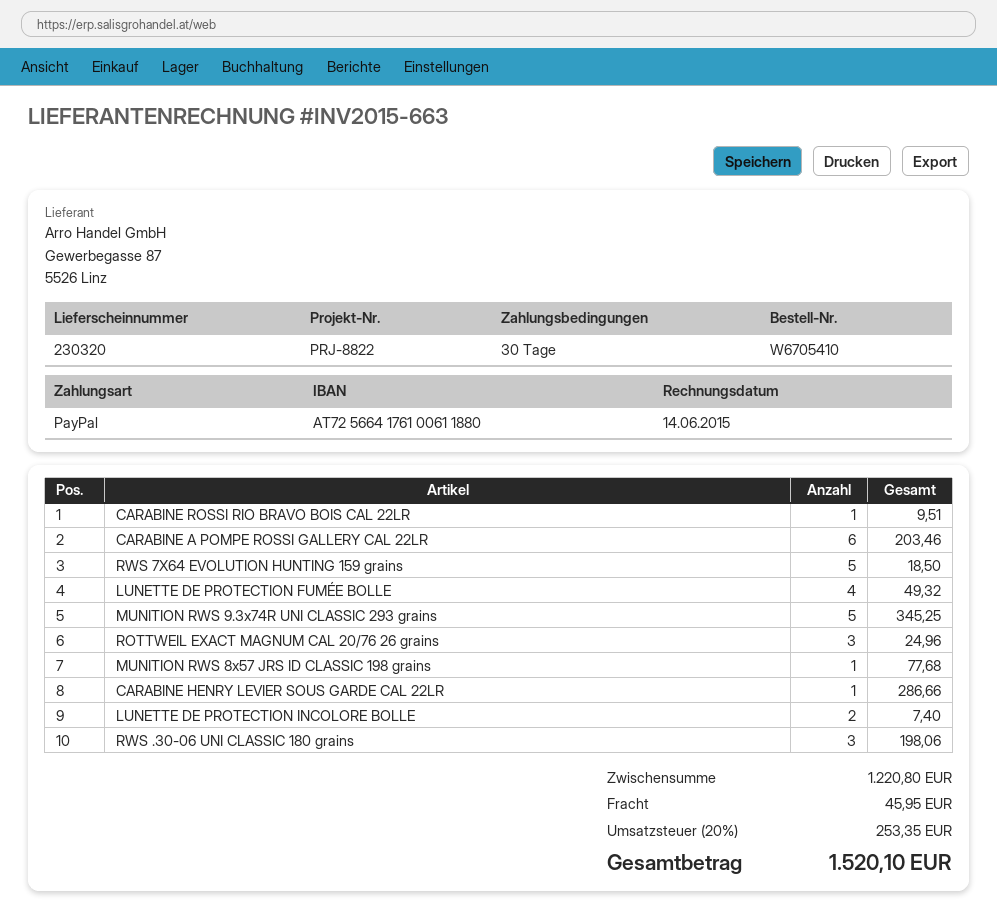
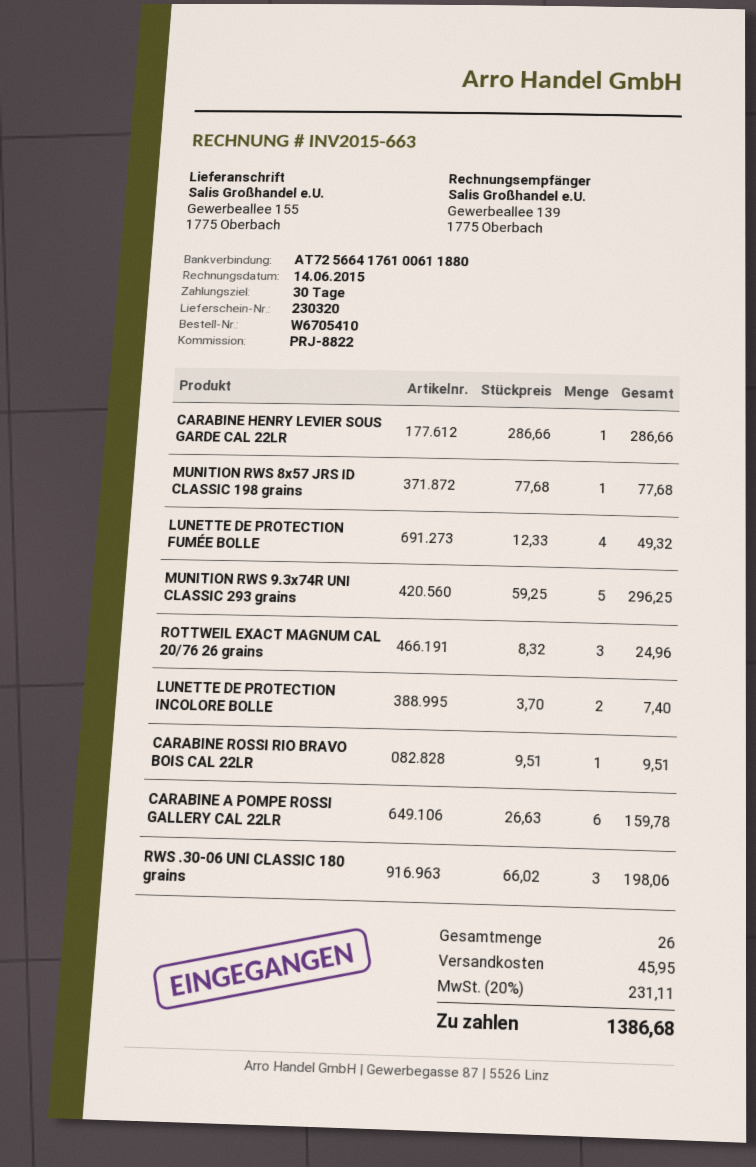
CARABINE A POMPE ROSSI GALLERY CAL 22LR: 6 for 203.46 -> 6 for 159.78
RWS 7X64 EVOLUTION HUNTING 159 grains: 5 for 18.50 -> none
MUNITION RWS 9.3x74R UNI CLASSIC 293 grains: 5 for 345.25 -> 5 for 296.25
tax: 20% = 253.35 -> 20% = 231.11
total: 1520.10 -> 1386.68

